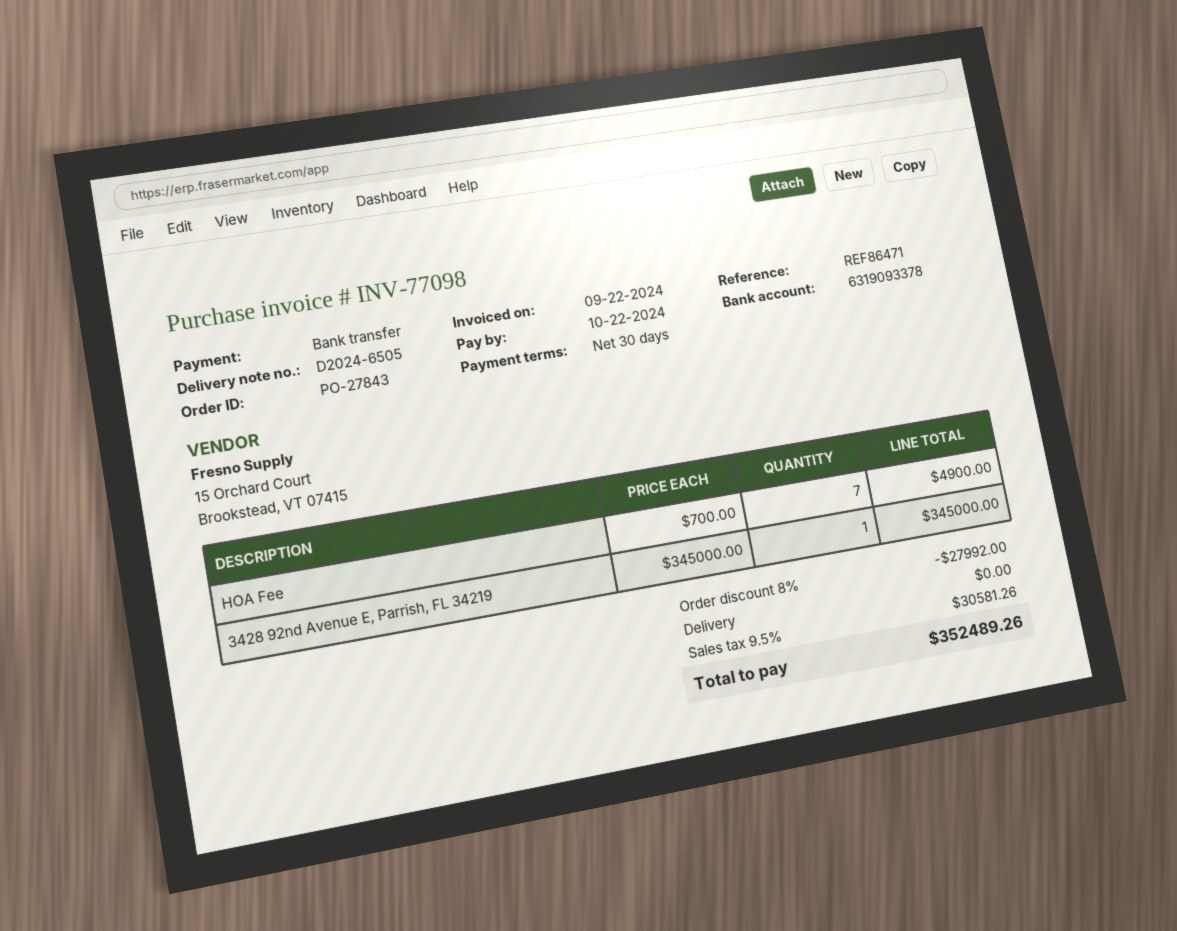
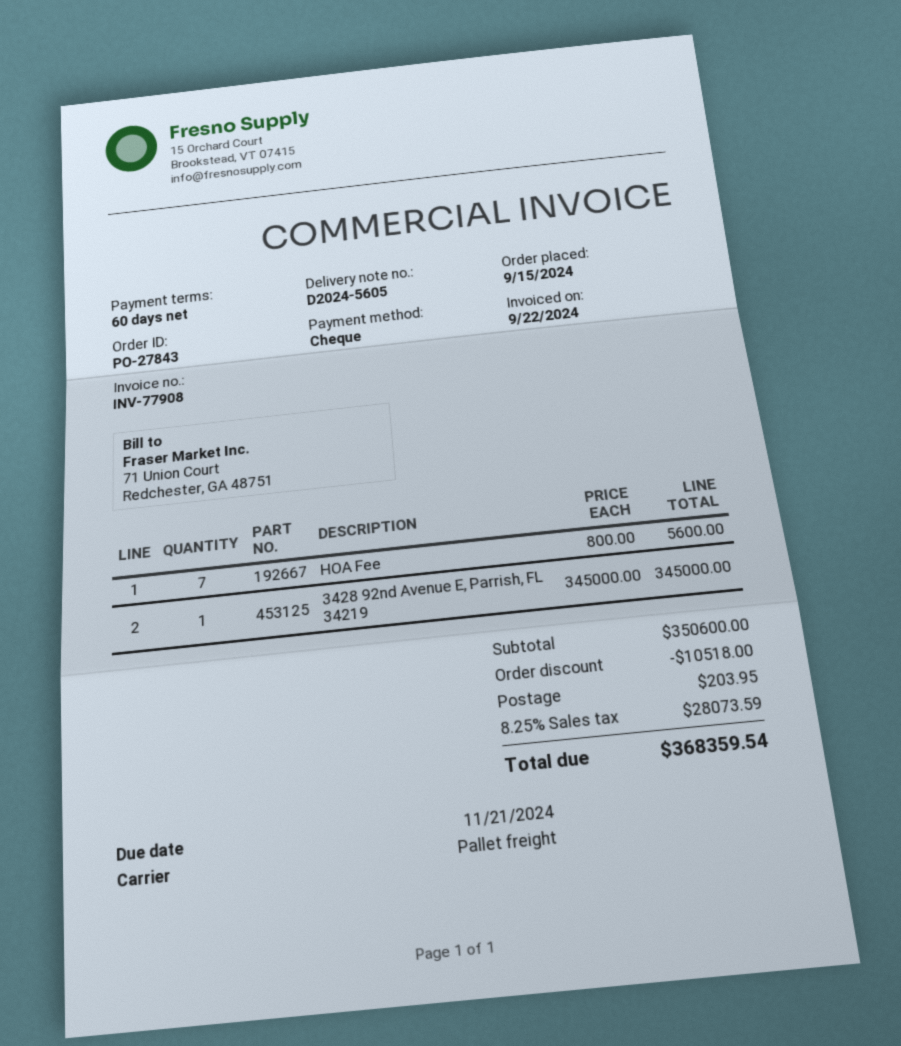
delivery note number: D2024-6505 -> D2024-5605
invoice number: INV-77098 -> INV-77908
payment terms: 30 days -> 60 days
due date: 2024-10-22 -> 2024-11-21
payment method: bank transfer -> cheque
HOA Fee: 7 x 700.00 = 4900.00 -> 7 x 800.00 = 5600.00
discount: 27992.00 -> 10518.00
shipping: 0.00 -> 203.95
tax: 9.5% = 30581.26 -> 8.25% = 28073.59
total: 352489.26 -> 368359.54

